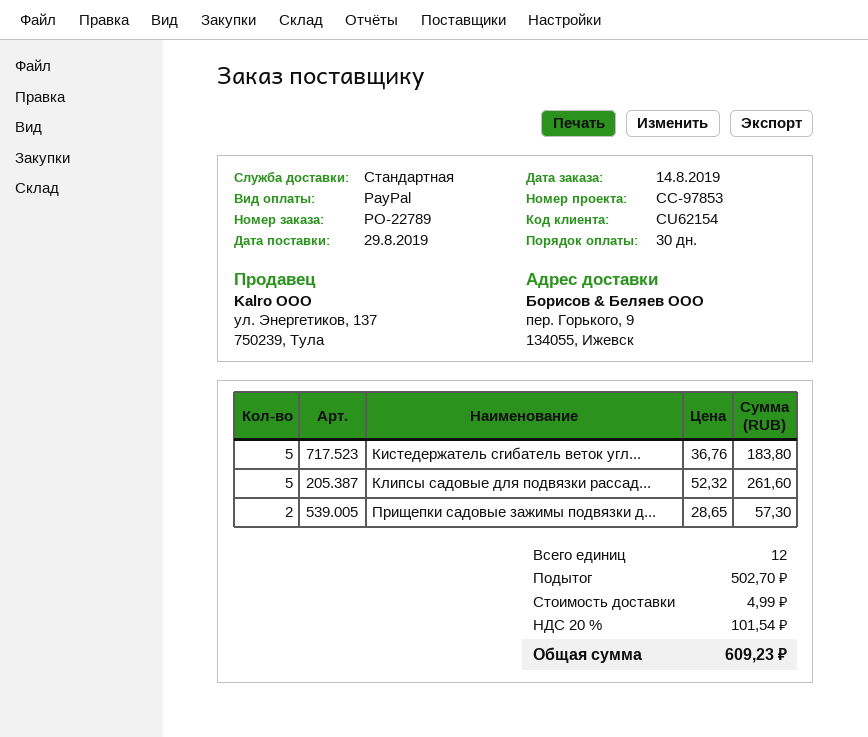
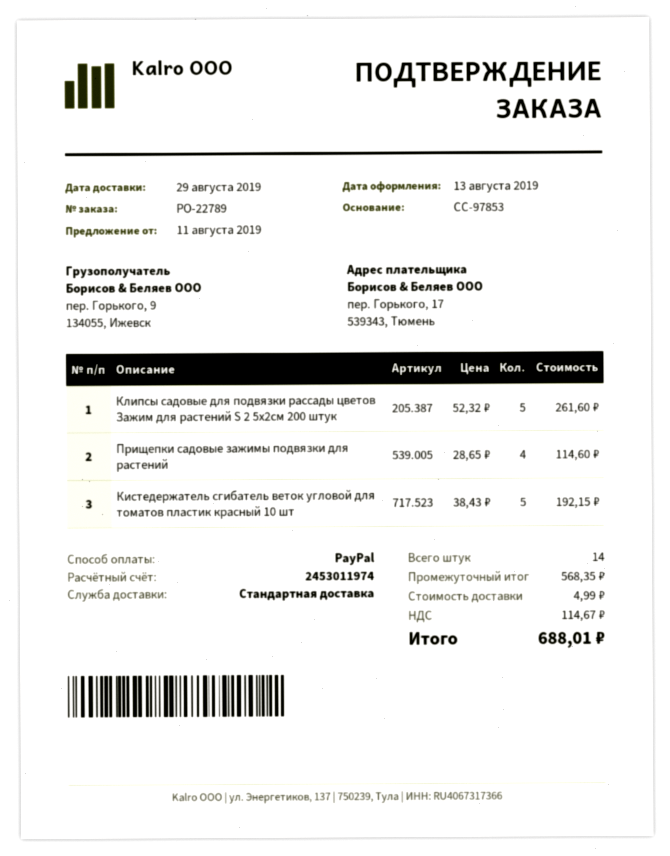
order date: 2019-08-14 -> 2019-08-13
Кистедержатель сгибатель веток угл...: 5 x 36.76 = 183.80 -> 5 x 38.43 = 192.15
Прищепки садовые зажимы подвязки д...: 2 x 28.65 = 57.30 -> 4 x 28.65 = 114.60
total quantity: 12 -> 14
subtotal: 502.70 -> 568.35
tax: 101.54 -> 114.67
total: 609.23 -> 688.01

